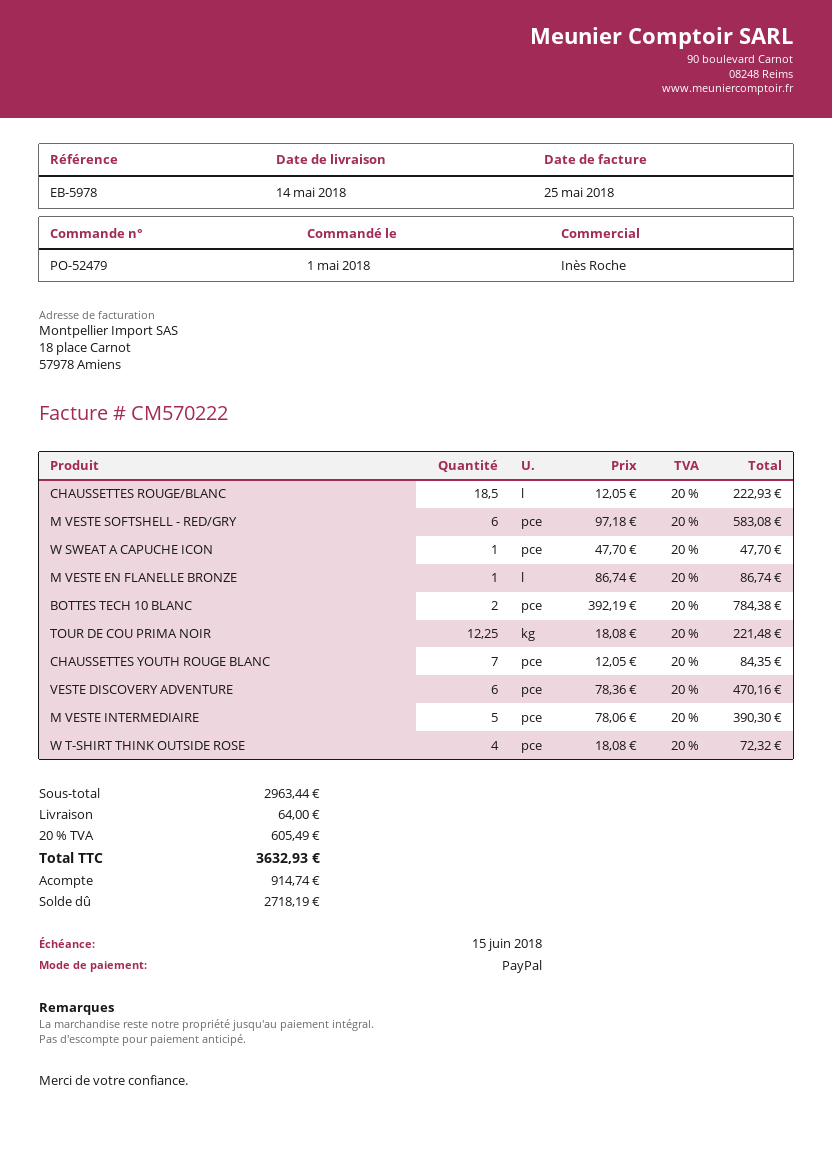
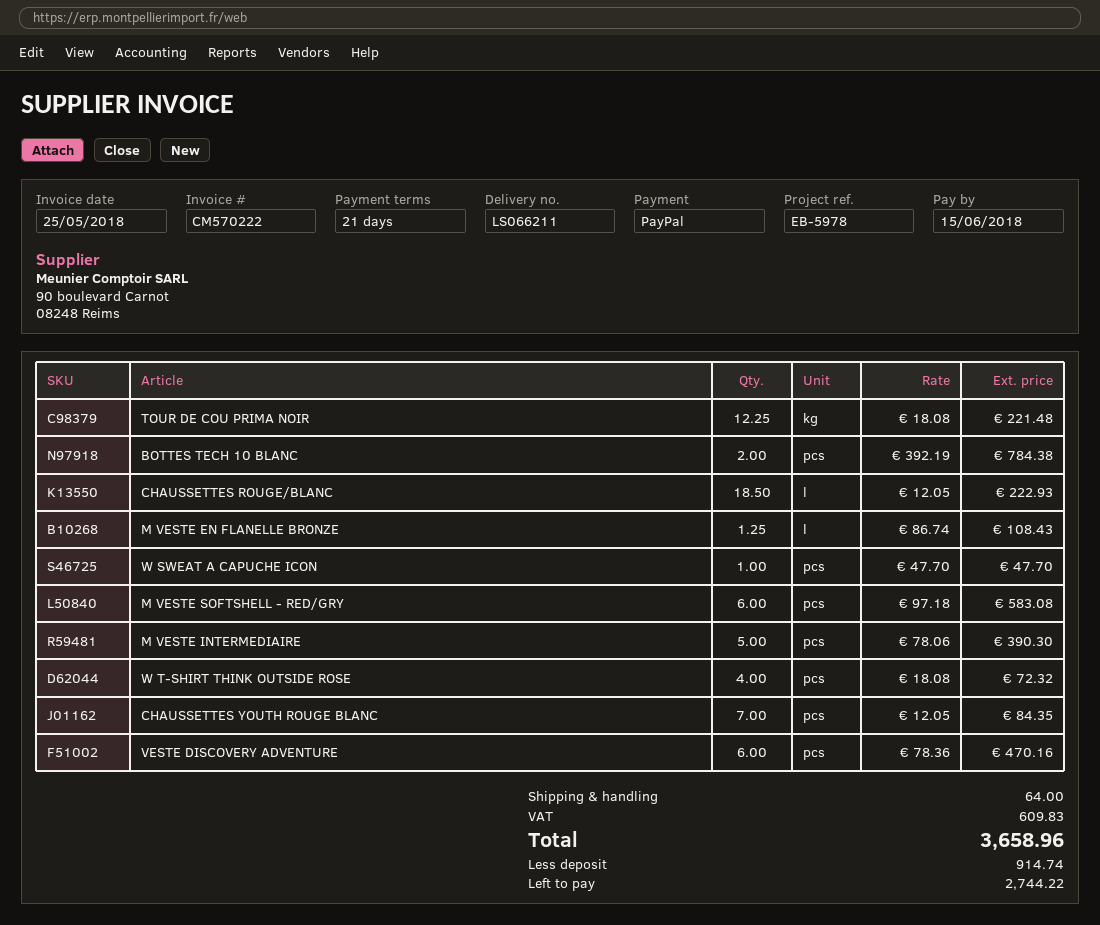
M VESTE EN FLANELLE BRONZE: 1 x 86.74 = 86.74 -> 1.25 x 86.74 = 108.43
tax: 605.49 -> 609.83
total: 3632.93 -> 3658.96
balance: 2718.19 -> 2744.22

